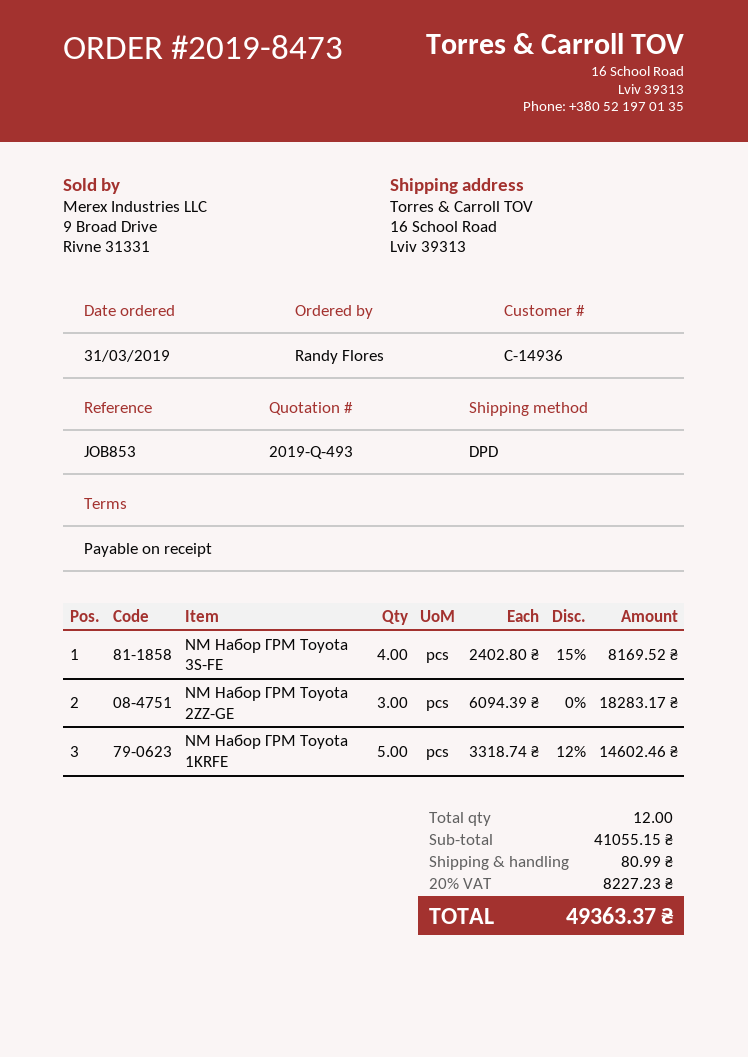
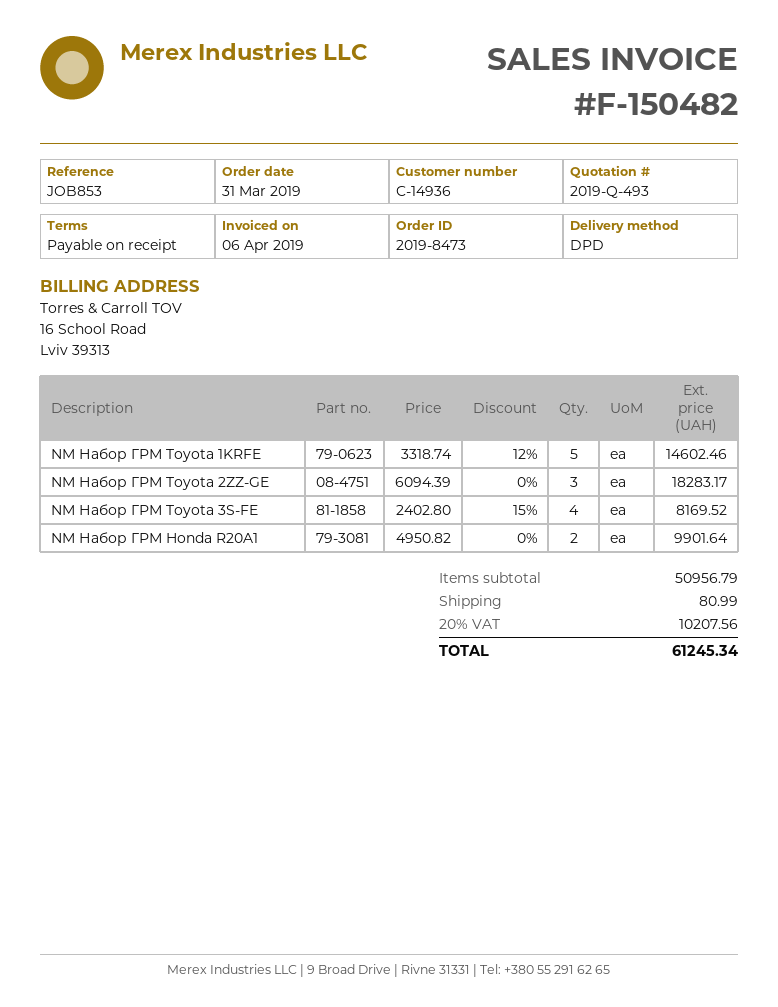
NM Набор ГРМ Honda R20A1: none -> 2 x 4950.82 = 9901.64
subtotal: 41055.15 -> 50956.79
tax: 20% = 8227.23 -> 20% = 10207.56
total: 49363.37 -> 61245.34

